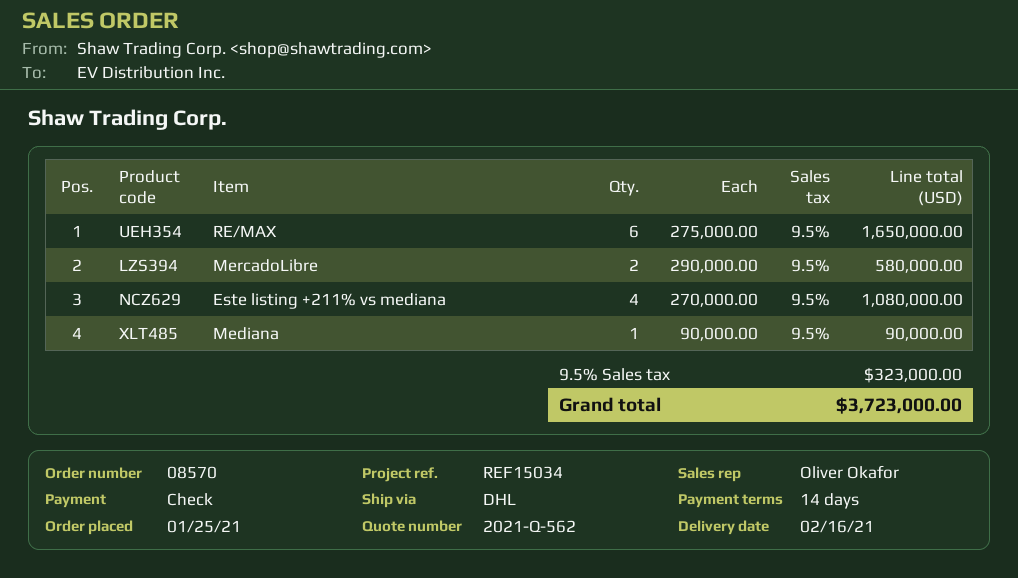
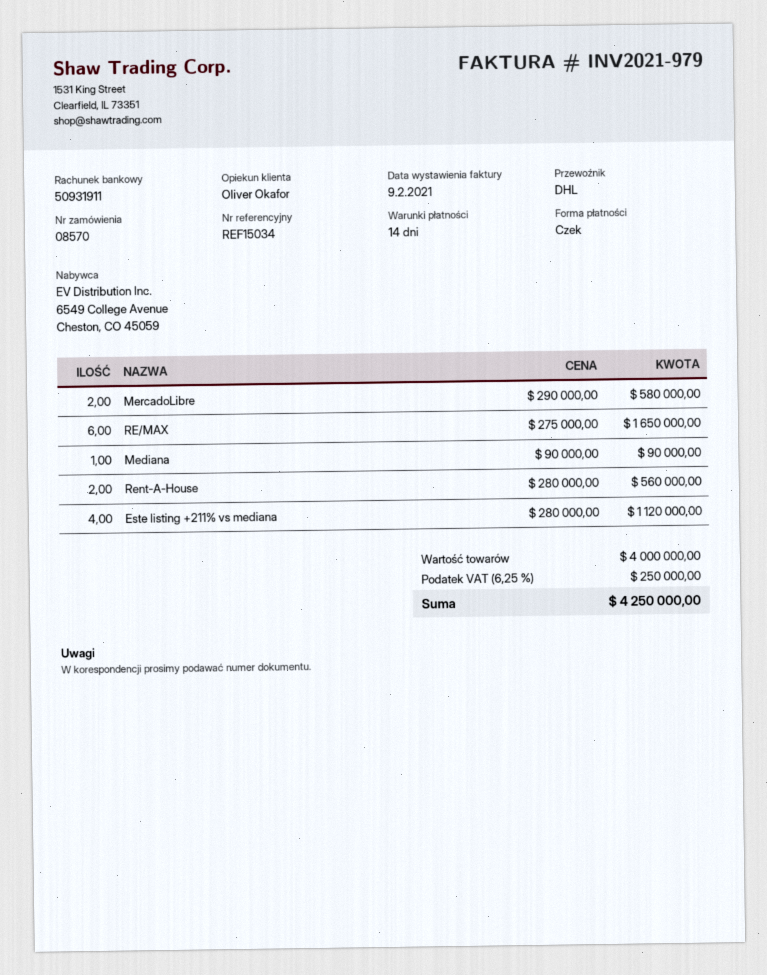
Este listing +211% vs mediana: 4 x 270000.00 = 1080000.00 -> 4 x 280000.00 = 1120000.00
Rent-A-House: none -> 2 x 280000.00 = 560000.00
tax: 9.5% = 323000.00 -> 6.25% = 250000.00
total: 3723000.00 -> 4250000.00

